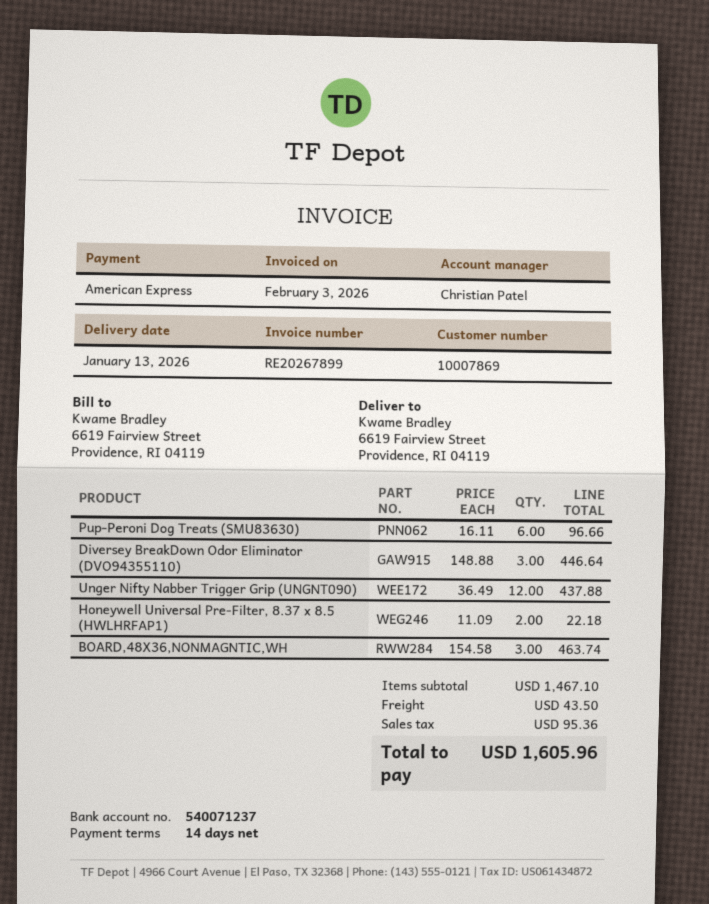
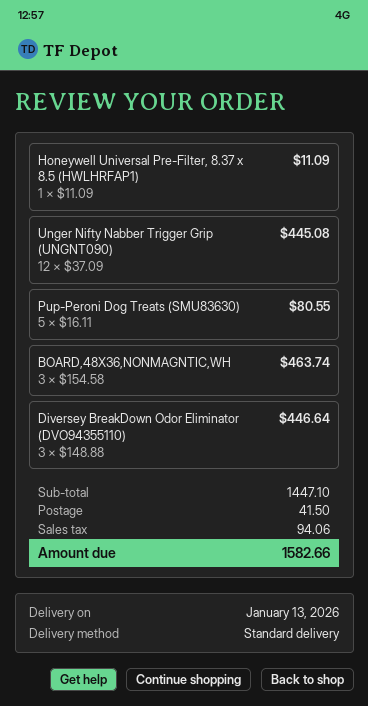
Pup-Peroni Dog Treats (SMU83630): 6 x 16.11 = 96.66 -> 5 x 16.11 = 80.55
Unger Nifty Nabber Trigger Grip (UNGNT090): 12 x 36.49 = 437.88 -> 12 x 37.09 = 445.08
Honeywell Universal Pre-Filter, 8.37 x 8.5 (HWLHRFAP1): 2 x 11.09 = 22.18 -> 1 x 11.09 = 11.09
subtotal: 1467.10 -> 1447.10
shipping: 43.50 -> 41.50
tax: 95.36 -> 94.06
total: 1605.96 -> 1582.66

